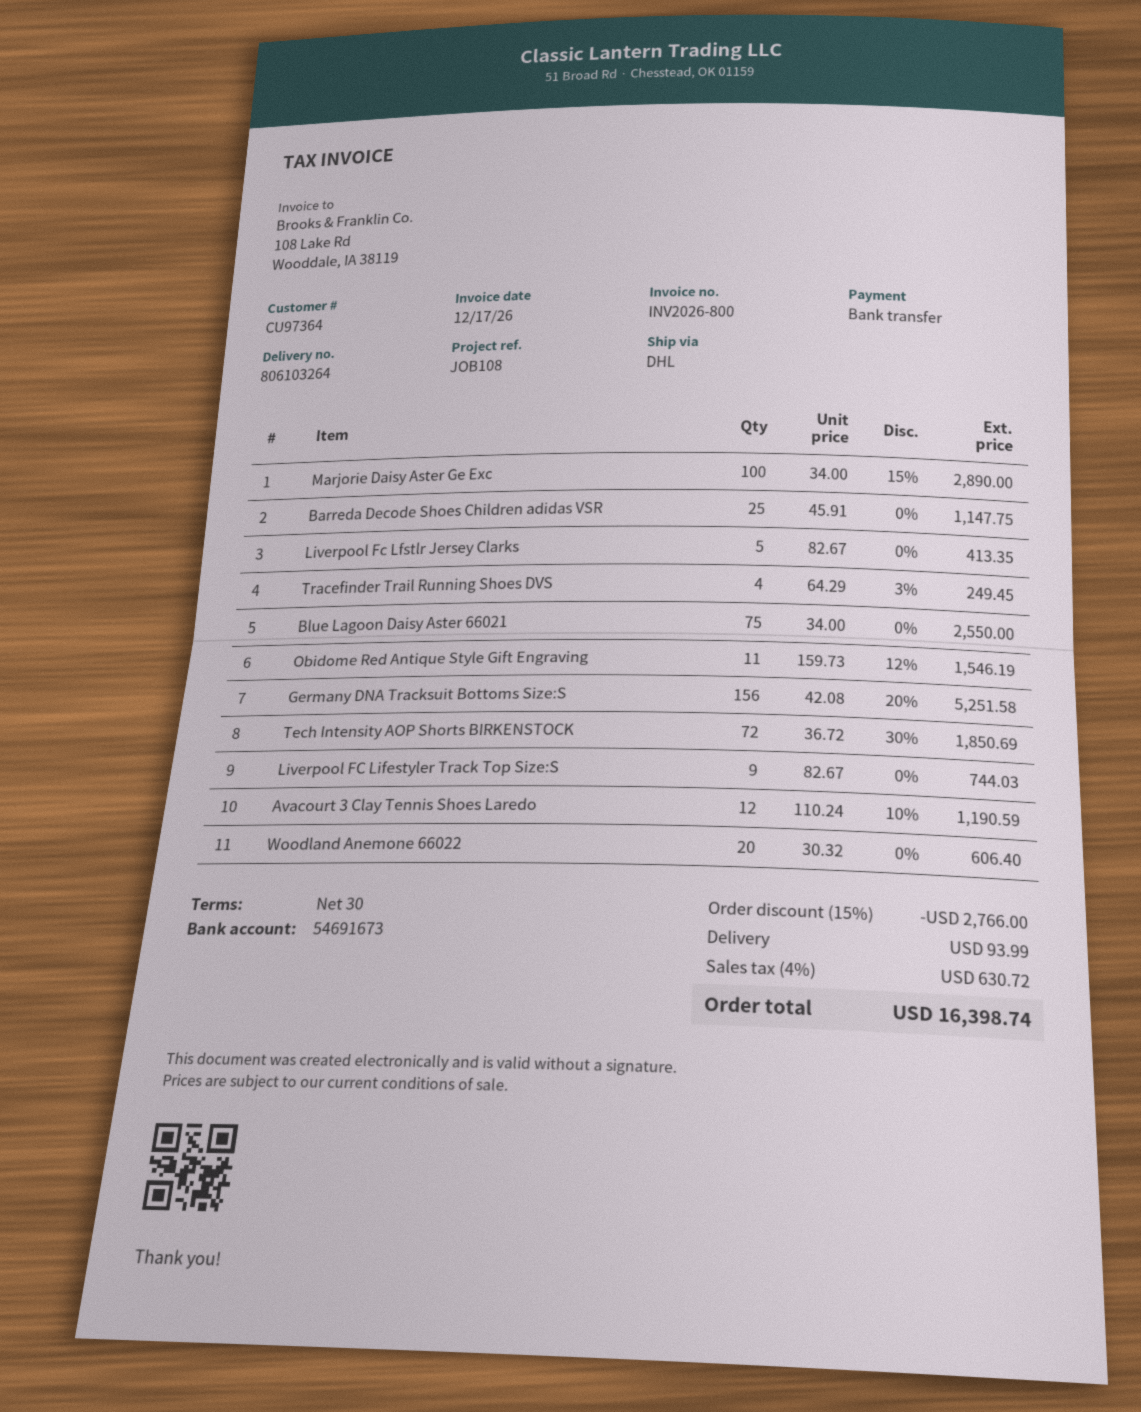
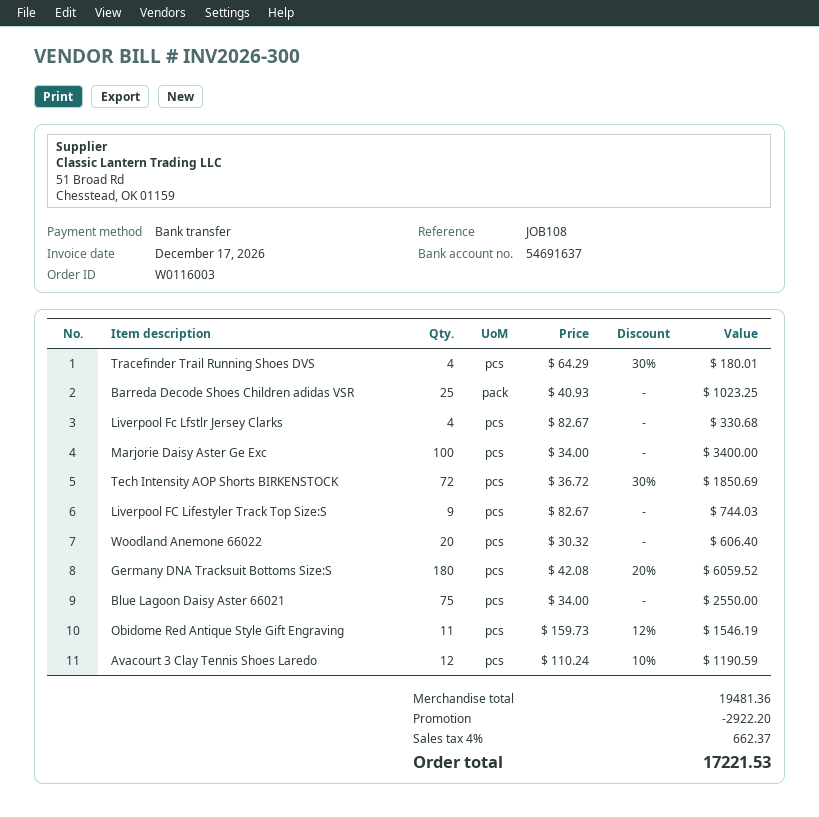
invoice number: INV2026-800 -> INV2026-300
bank account: 54691673 -> 54691637
Marjorie Daisy Aster Ge Exc: 100 x 34.00 - 15% = 2890.00 -> 100 x 34.00 = 3400.00
Barreda Decode Shoes Children adidas VSR: 25 x 45.91 = 1147.75 -> 25 x 40.93 = 1023.25
Liverpool Fc Lfstlr Jersey Clarks: 5 x 82.67 = 413.35 -> 4 x 82.67 = 330.68
Tracefinder Trail Running Shoes DVS: 4 x 64.29 - 3% = 249.45 -> 4 x 64.29 - 30% = 180.01
Germany DNA Tracksuit Bottoms Size:S: 156 x 42.08 - 20% = 5251.58 -> 180 x 42.08 - 20% = 6059.52
discount: 2766.00 -> 2922.20
shipping: 93.99 -> none
tax: 4% = 630.72 -> 4% = 662.37
total: 16398.74 -> 17221.53

